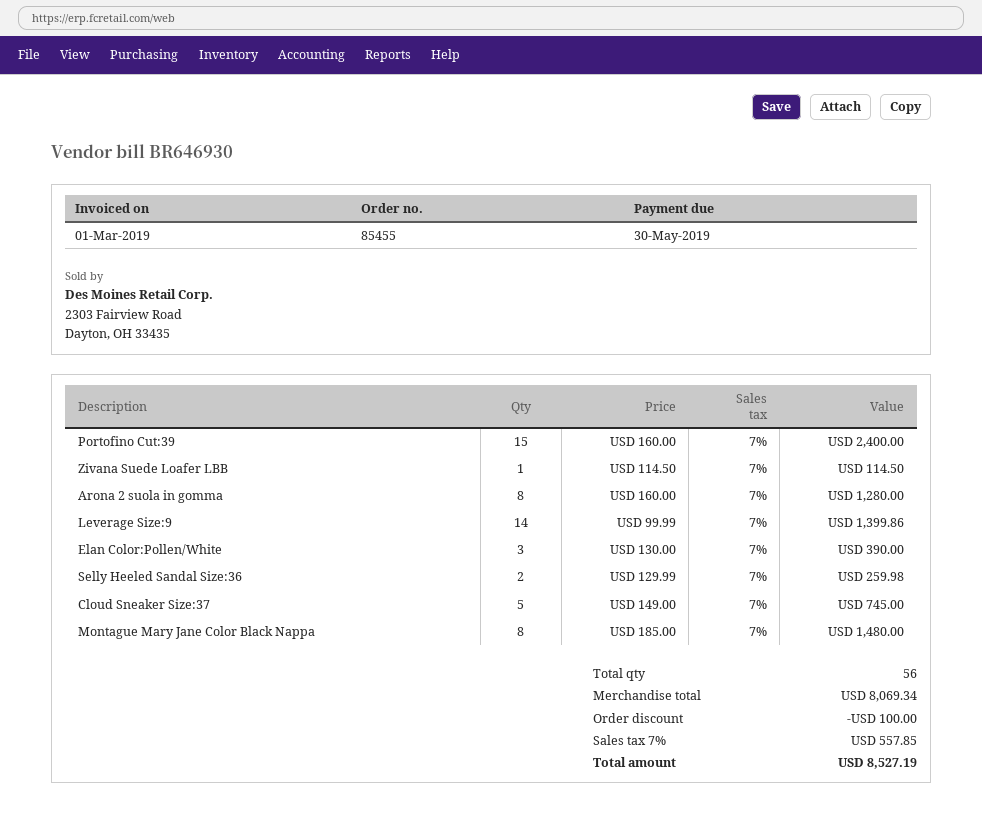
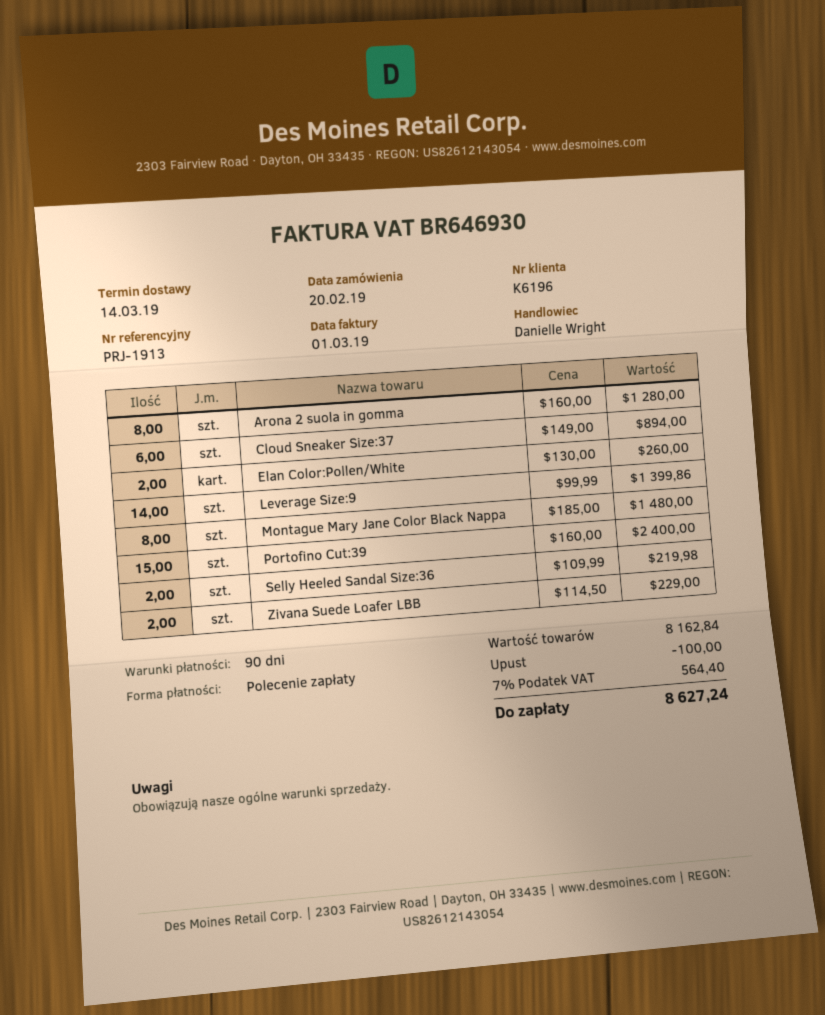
Zivana Suede Loafer LBB: 1 x 114.50 = 114.50 -> 2 x 114.50 = 229.00
Elan Color:Pollen/White: 3 x 130.00 = 390.00 -> 2 x 130.00 = 260.00
Selly Heeled Sandal Size:36: 2 x 129.99 = 259.98 -> 2 x 109.99 = 219.98
Cloud Sneaker Size:37: 5 x 149.00 = 745.00 -> 6 x 149.00 = 894.00
subtotal: 8069.34 -> 8162.84
tax: 7% = 557.85 -> 7% = 564.40
total: 8527.19 -> 8627.24

